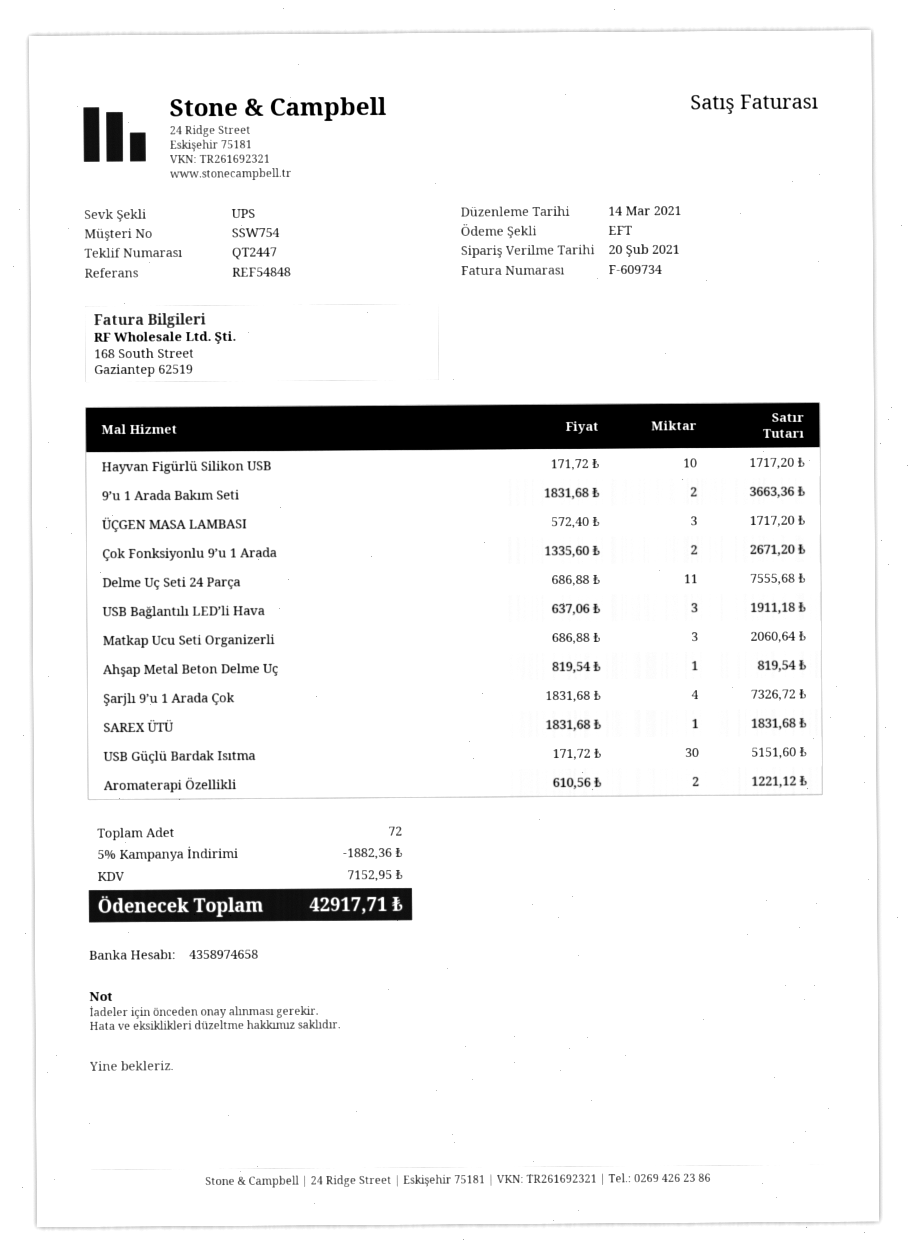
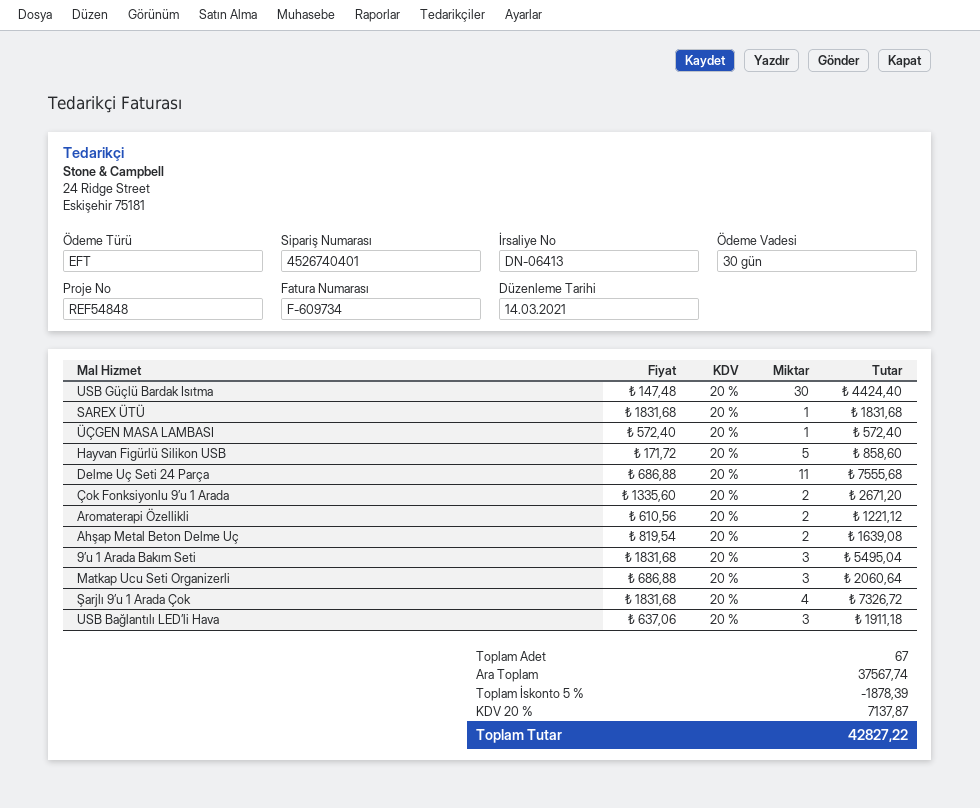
Hayvan Figürlü Silikon USB: 10 x 171.72 = 1717.20 -> 5 x 171.72 = 858.60
9’u 1 Arada Bakım Seti: 2 x 1831.68 = 3663.36 -> 3 x 1831.68 = 5495.04
ÜÇGEN MASA LAMBASI: 3 x 572.40 = 1717.20 -> 1 x 572.40 = 572.40
Ahşap Metal Beton Delme Uç: 1 x 819.54 = 819.54 -> 2 x 819.54 = 1639.08
USB Güçlü Bardak Isıtma: 30 x 171.72 = 5151.60 -> 30 x 147.48 = 4424.40
total quantity: 72 -> 67
discount: 5% = 1882.36 -> 5% = 1878.39
tax: 7152.95 -> 7137.87
total: 42917.71 -> 42827.22

